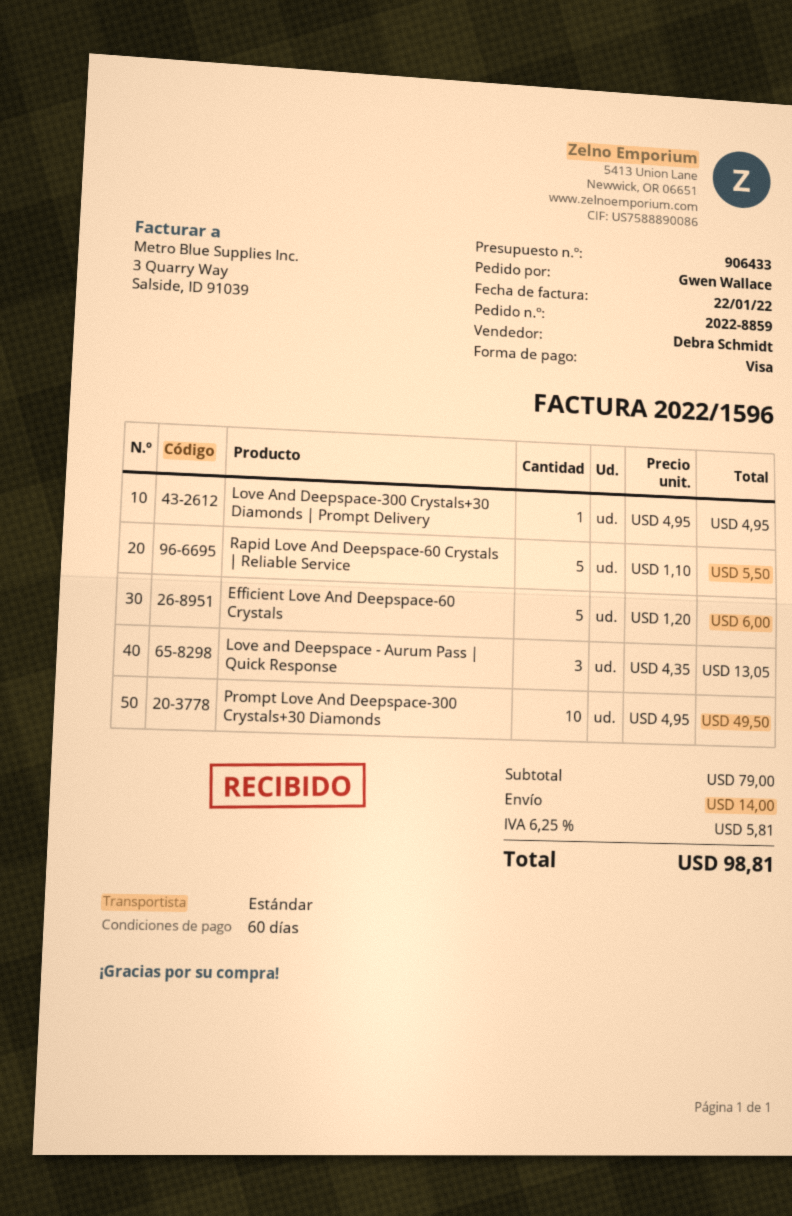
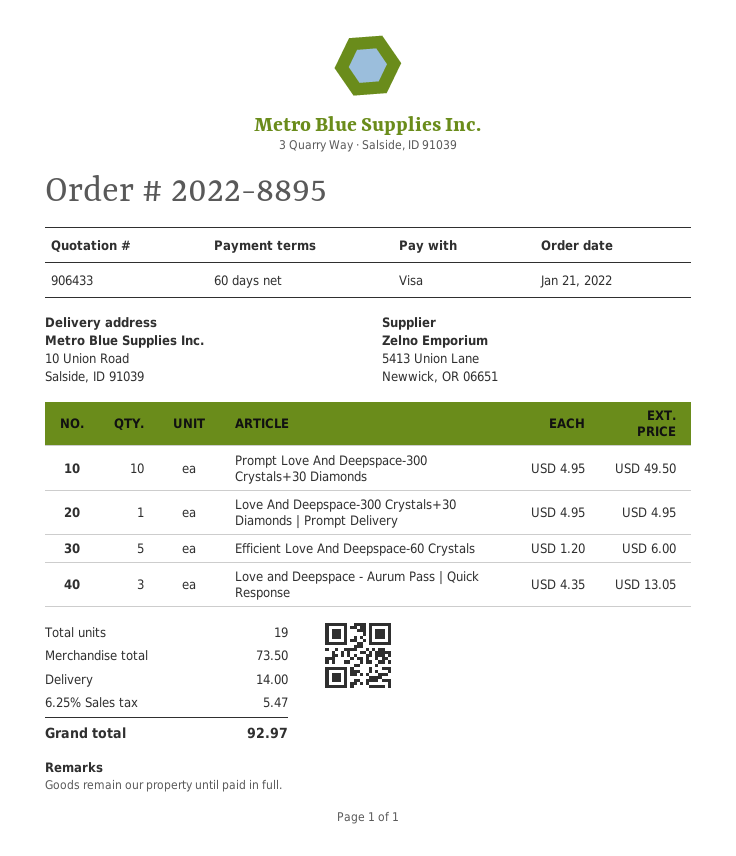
order number: 2022-8859 -> 2022-8895
Rapid Love And Deepspace-60 Crystals | Reliable Service: 5 x 1.10 = 5.50 -> none
subtotal: 79.00 -> 73.50
tax: 6.25% = 5.81 -> 6.25% = 5.47
total: 98.81 -> 92.97

